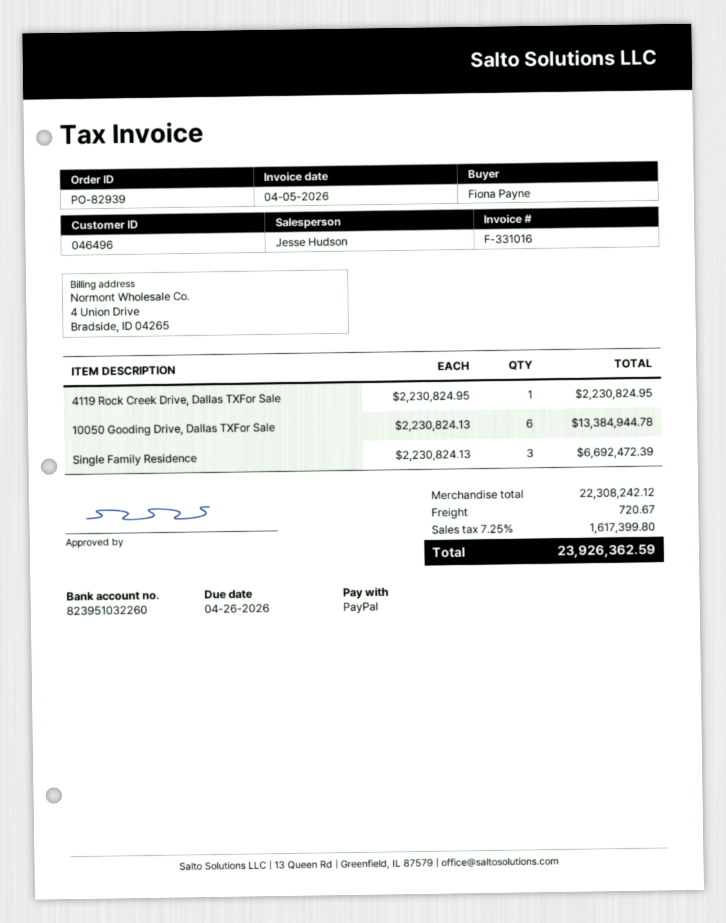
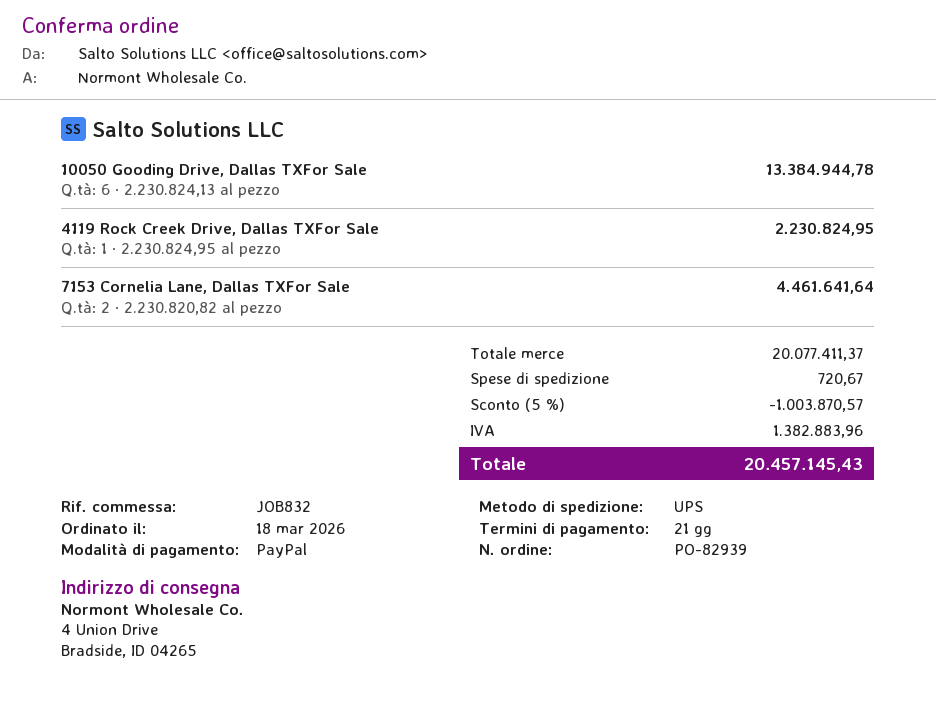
Single Family Residence: 3 x 2230824.13 = 6692472.39 -> none
7153 Cornelia Lane, Dallas TXFor Sale: none -> 2 x 2230820.82 = 4461641.64
subtotal: 22308242.12 -> 20077411.37
discount: none -> 5% = 1003870.57
tax: 1617399.80 -> 1382883.96
total: 23926362.59 -> 20457145.43

